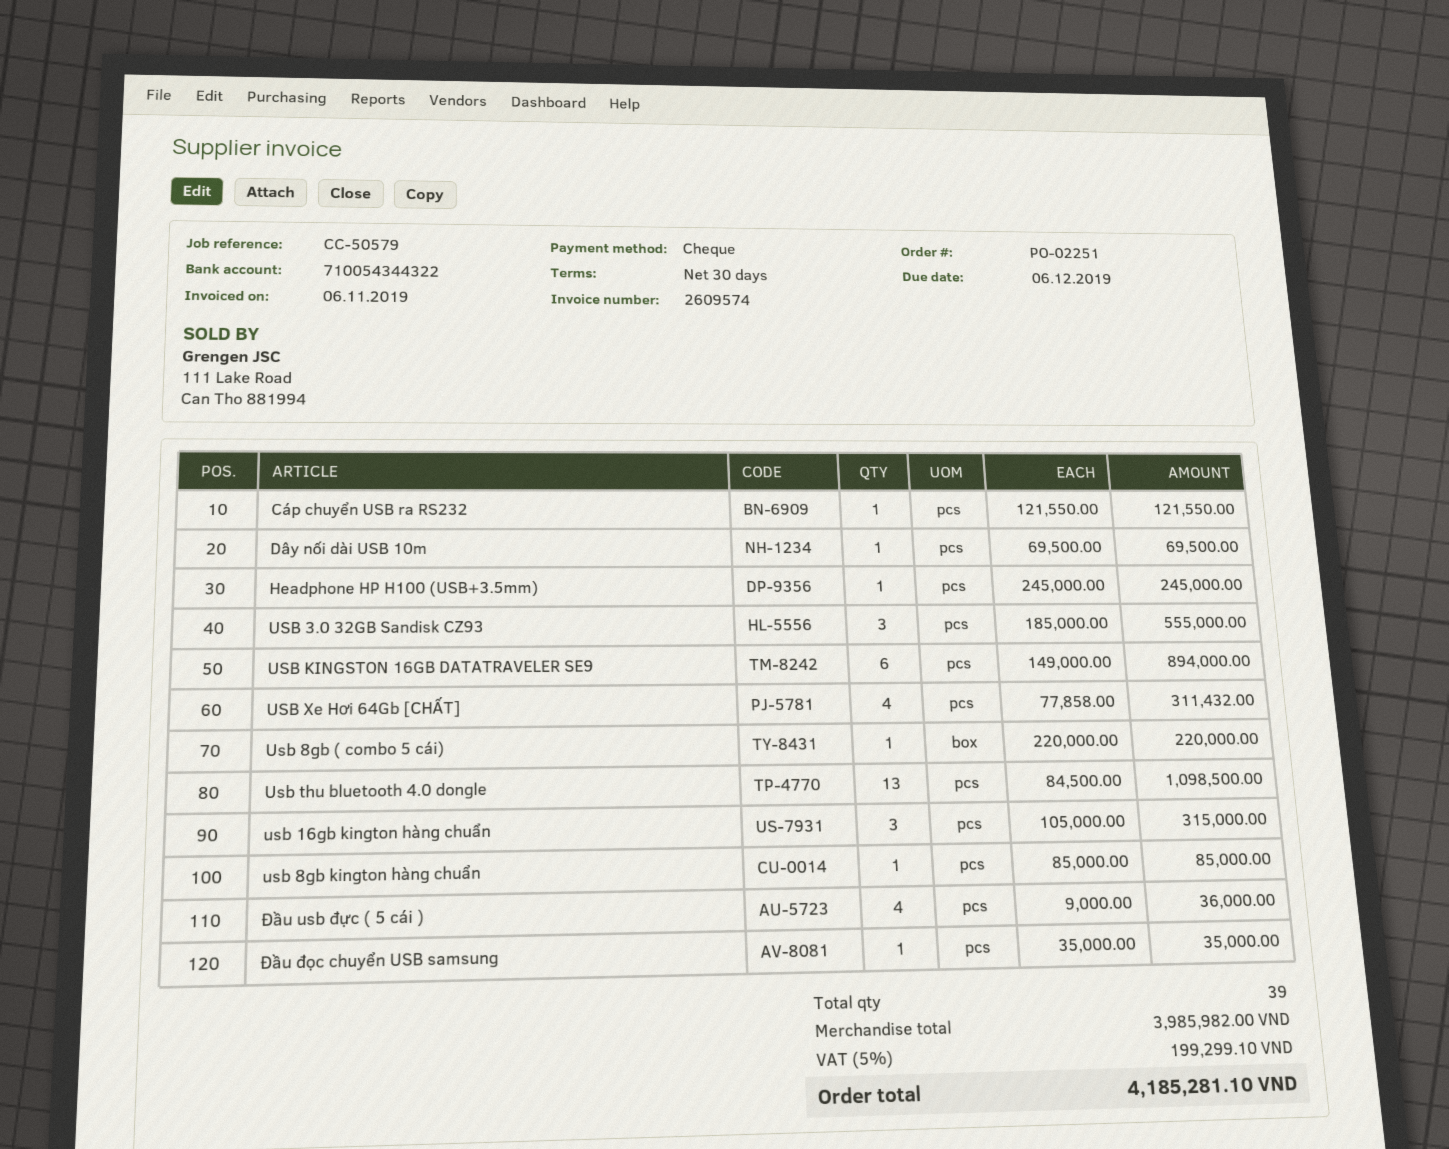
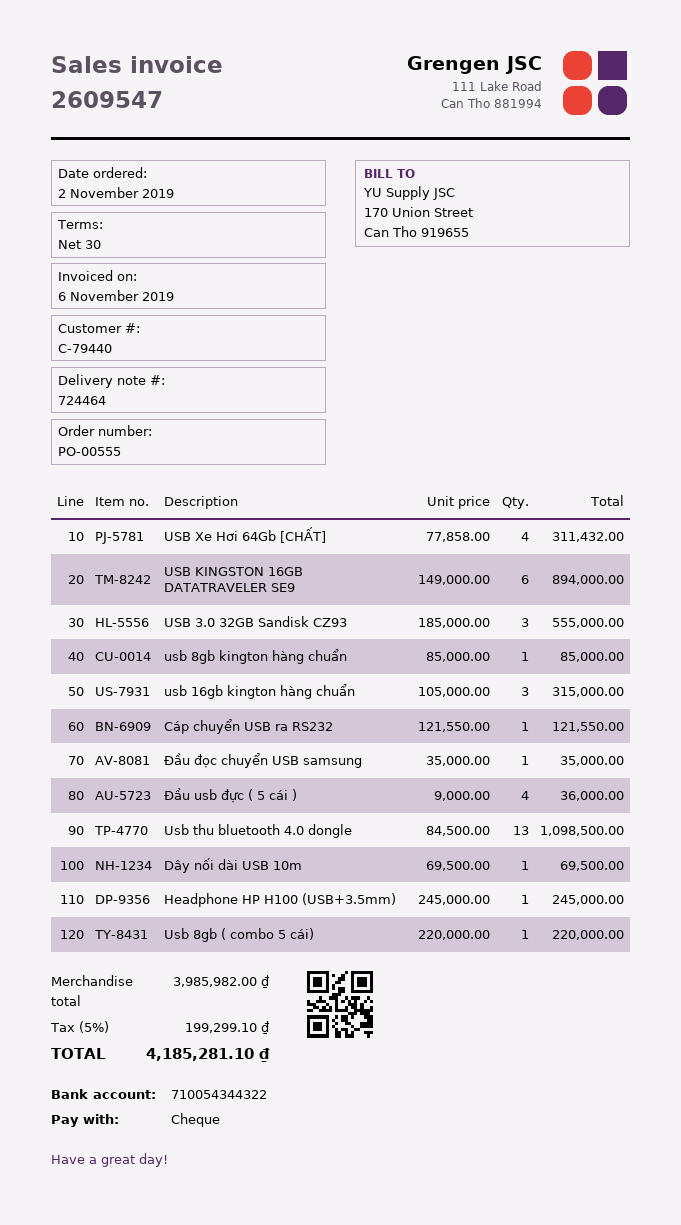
order number: PO-02251 -> PO-00555
invoice number: 2609574 -> 2609547

